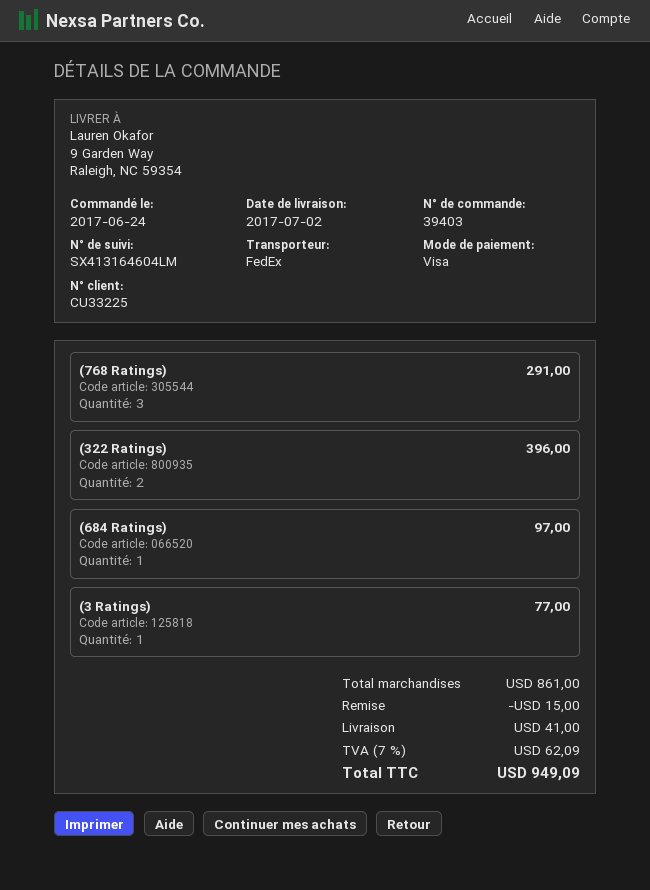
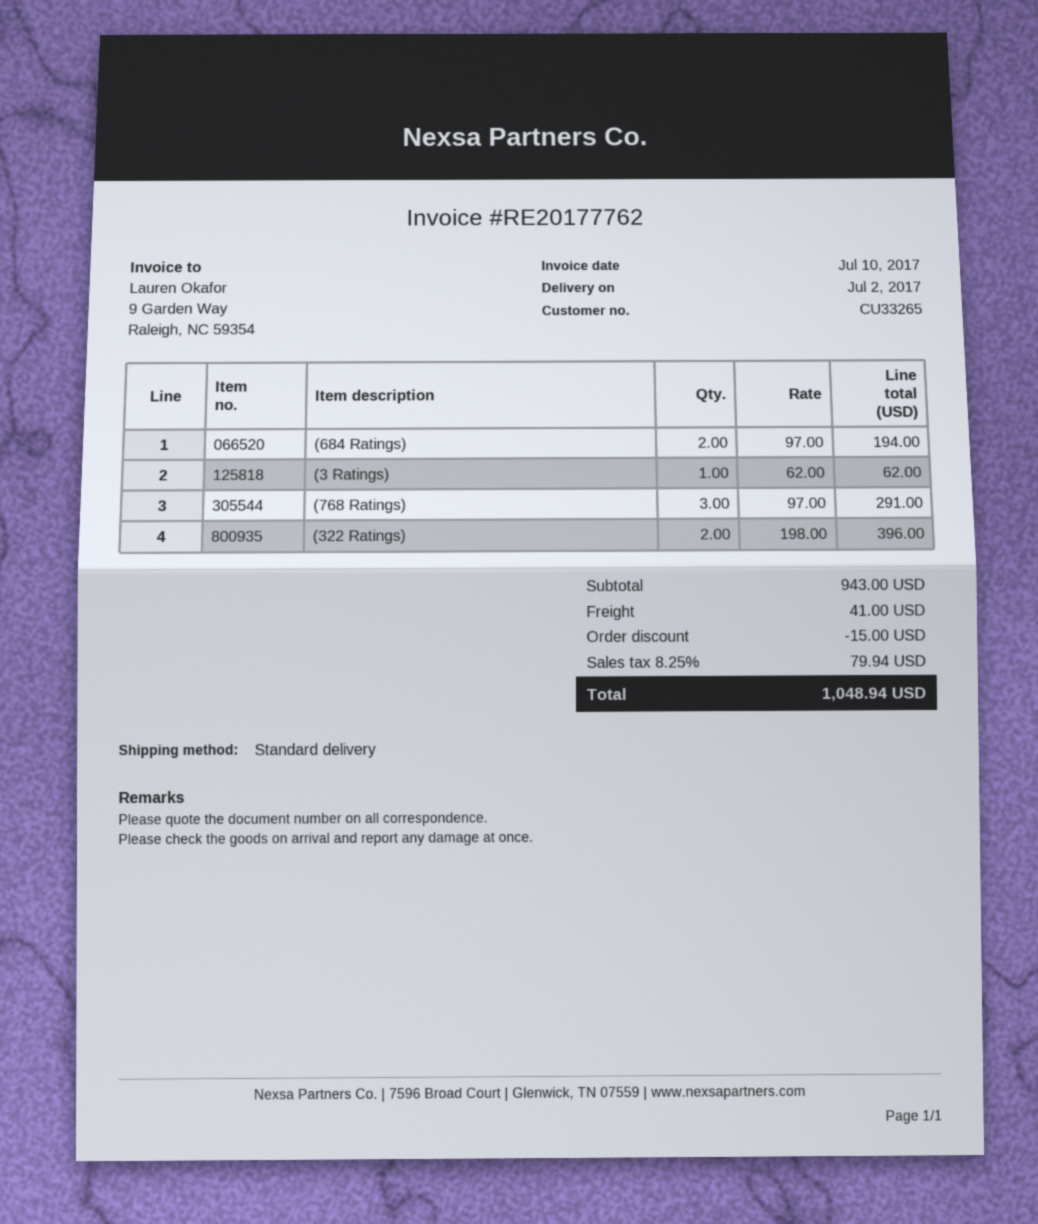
customer number: CU33225 -> CU33265
shipping method: FedEx -> standard
(684 Ratings): 1 for 97.00 -> 2 for 194.00
(3 Ratings): 1 for 77.00 -> 1 for 62.00
subtotal: 861.00 -> 943.00
tax: 7% = 62.09 -> 8.25% = 79.94
total: 949.09 -> 1048.94

